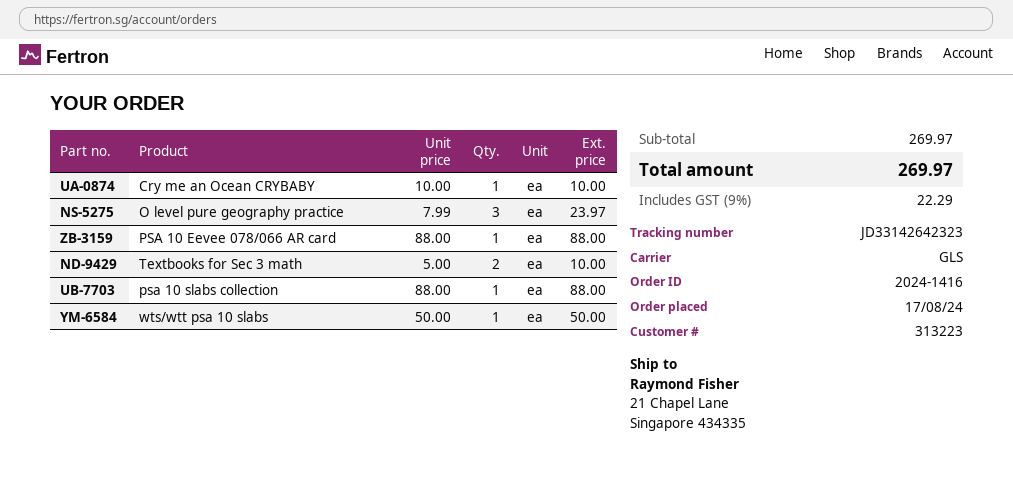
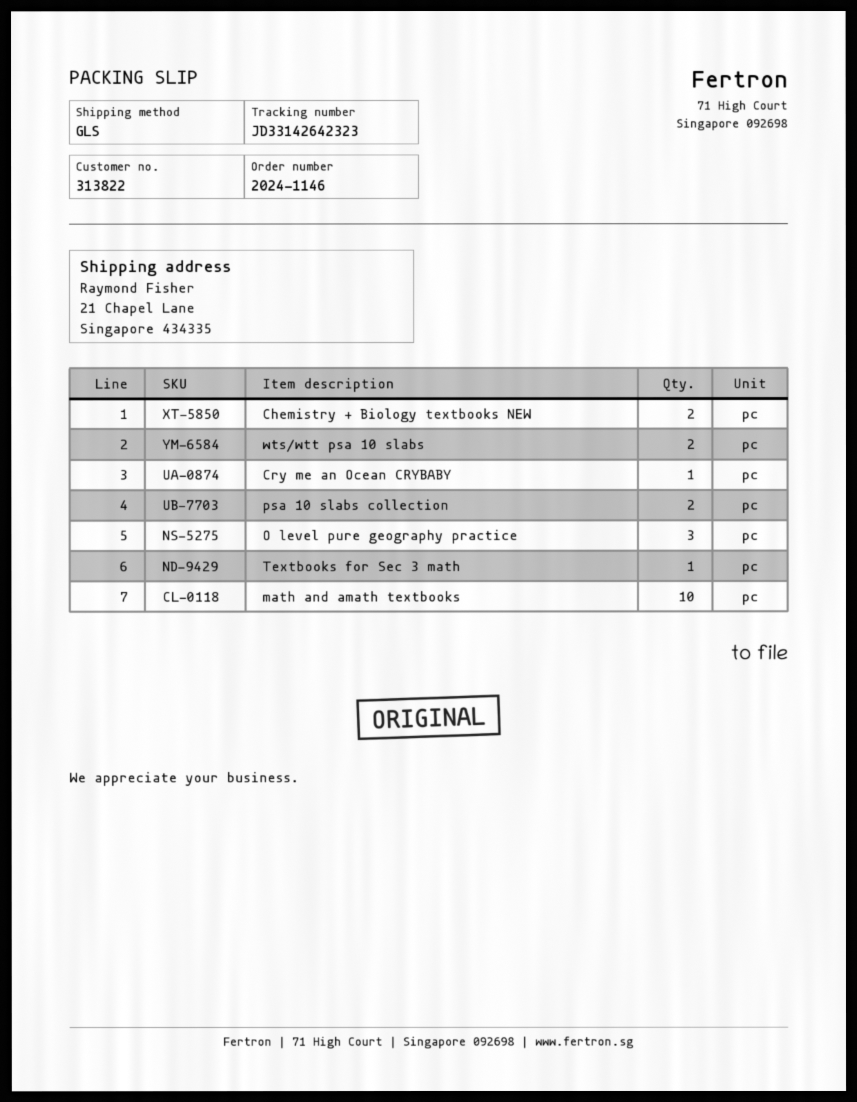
order number: 2024-1416 -> 2024-1146
customer number: 313223 -> 313822
PSA 10 Eevee 078/066 AR card: 1 -> none
Textbooks for Sec 3 math: 2 -> 1
psa 10 slabs collection: 1 -> 2
wts/wtt psa 10 slabs: 1 -> 2
Chemistry + Biology textbooks NEW: none -> 2
math and amath textbooks: none -> 10

